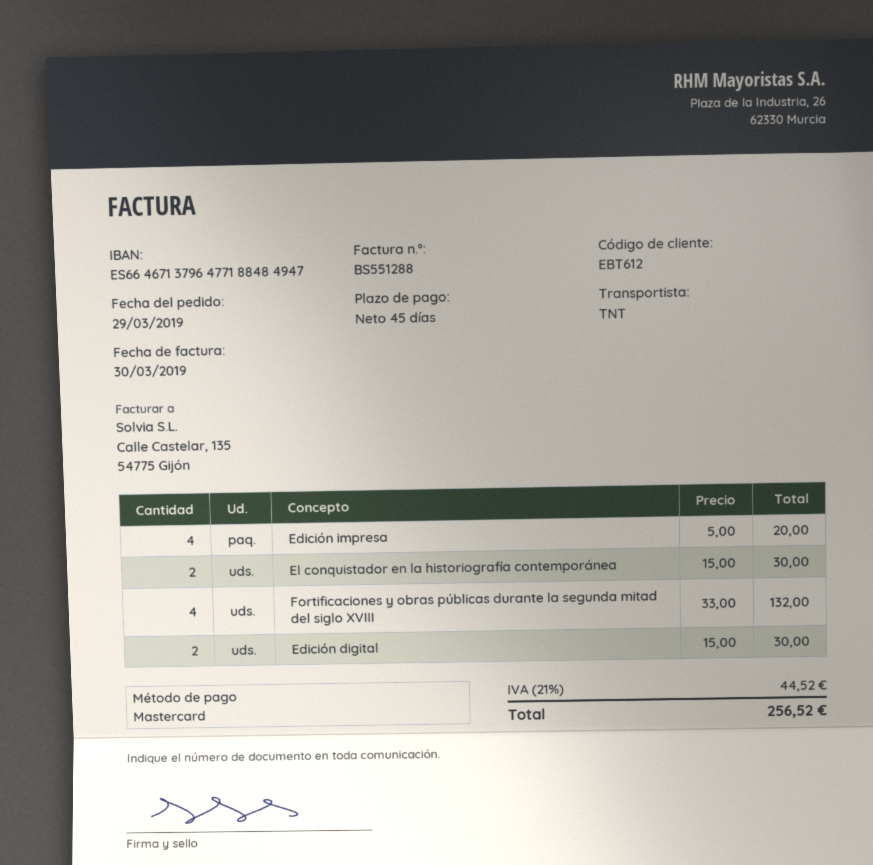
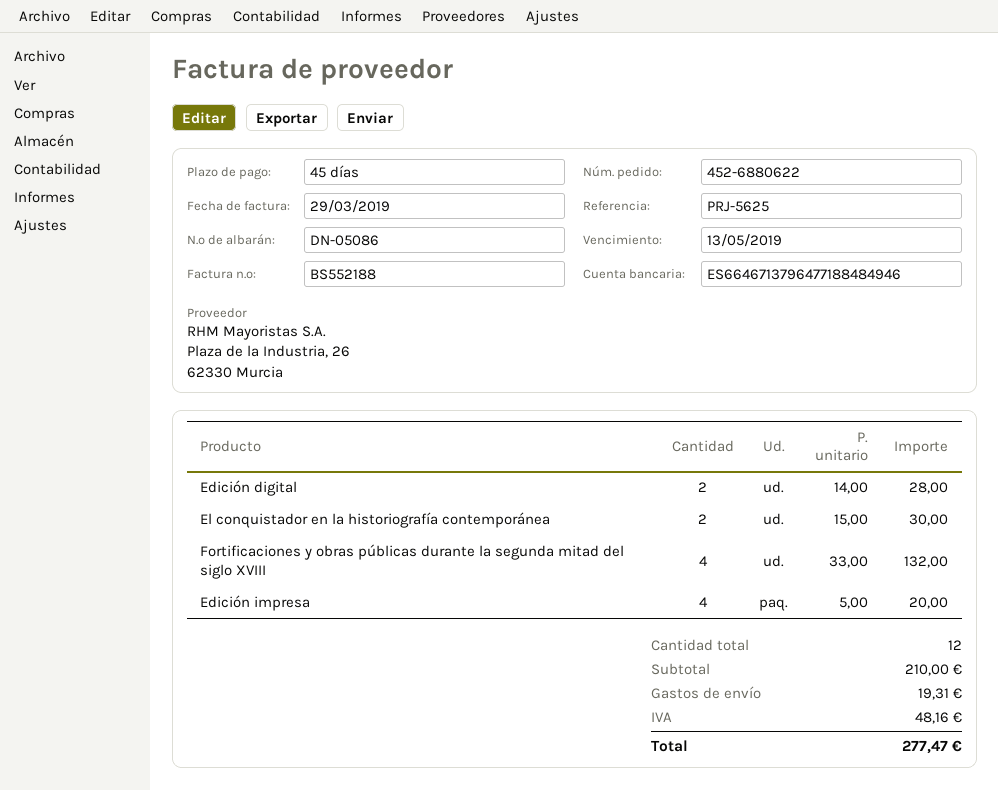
invoice number: BS551288 -> BS552188
invoice date: 2019-03-30 -> 2019-03-29
bank account: ES6646713796477188484947 -> ES6646713796477188484946
Edición digital: 2 x 15.00 = 30.00 -> 2 x 14.00 = 28.00
shipping: none -> 19.31
tax: 44.52 -> 48.16
total: 256.52 -> 277.47

